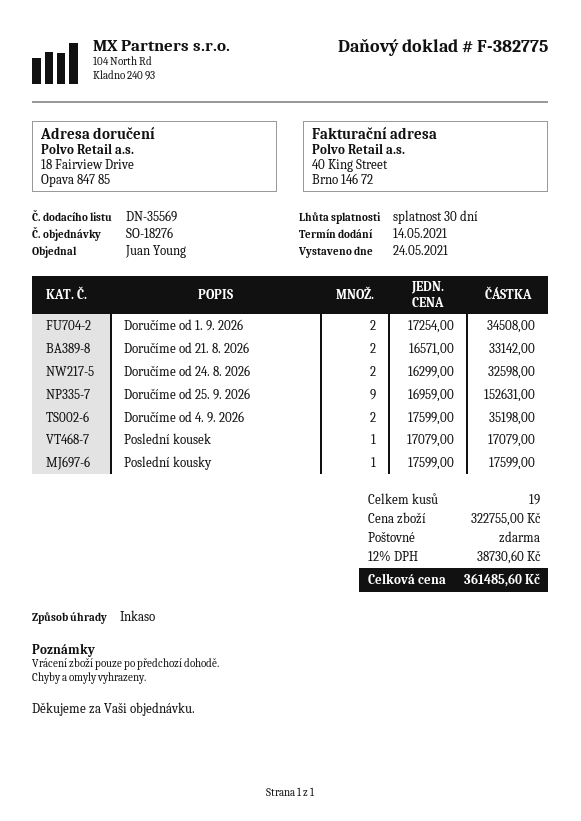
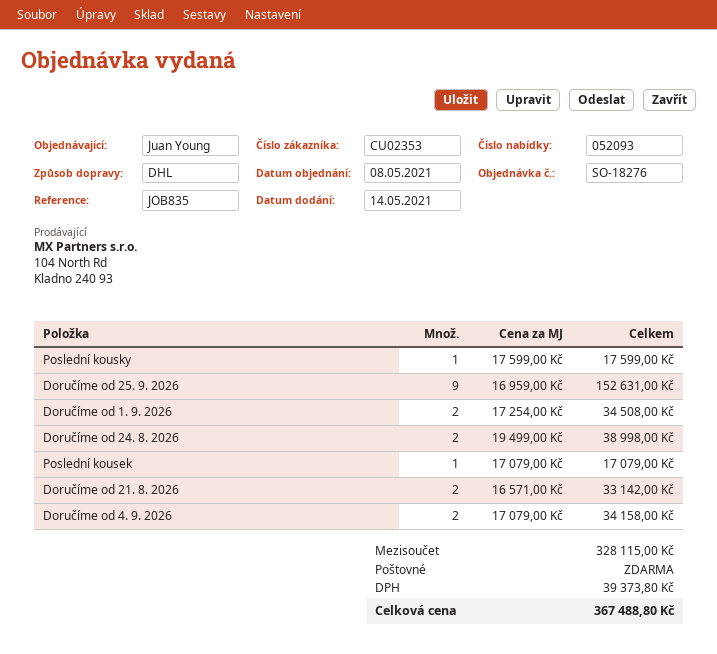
Doručíme od 24. 8. 2026: 2 x 16299.00 = 32598.00 -> 2 x 19499.00 = 38998.00
Doručíme od 4. 9. 2026: 2 x 17599.00 = 35198.00 -> 2 x 17079.00 = 34158.00
subtotal: 322755.00 -> 328115.00
tax: 38730.60 -> 39373.80
total: 361485.60 -> 367488.80

